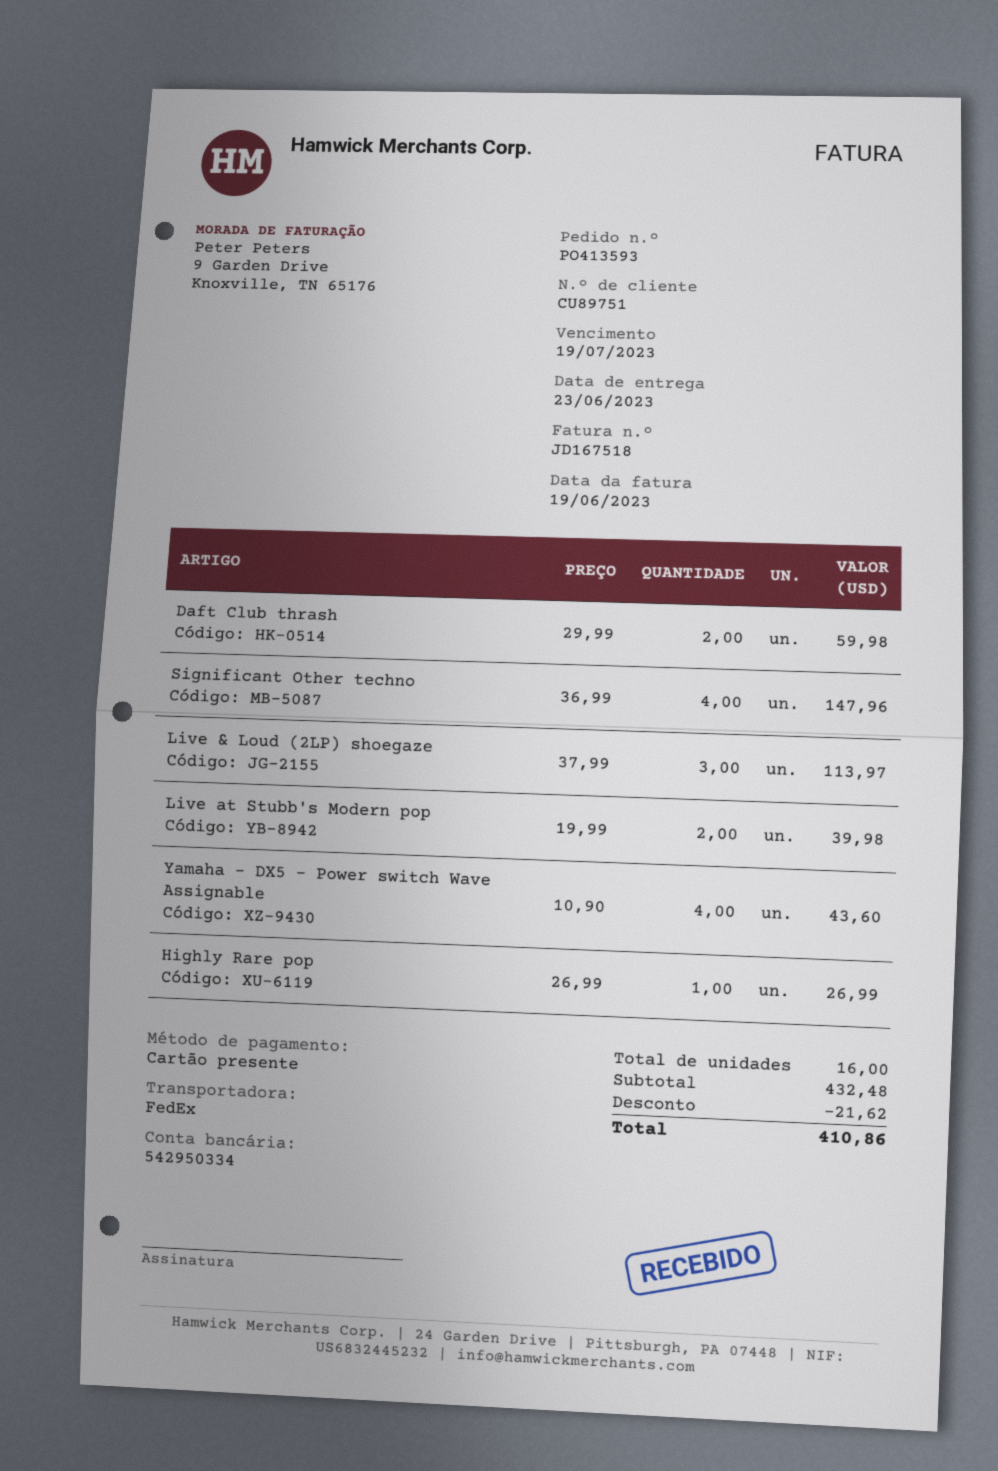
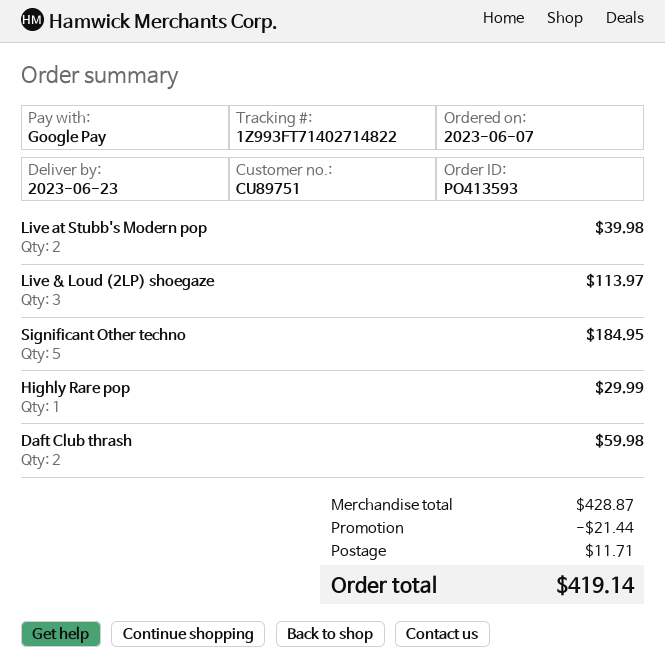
payment method: gift card -> Google Pay
Significant Other techno: 4 for 147.96 -> 5 for 184.95
Yamaha - DX5 - Power switch Wave Assignable: 4 for 43.60 -> none
Highly Rare pop: 1 for 26.99 -> 1 for 29.99
subtotal: 432.48 -> 428.87
discount: 21.62 -> 21.44
shipping: none -> 11.71
total: 410.86 -> 419.14

